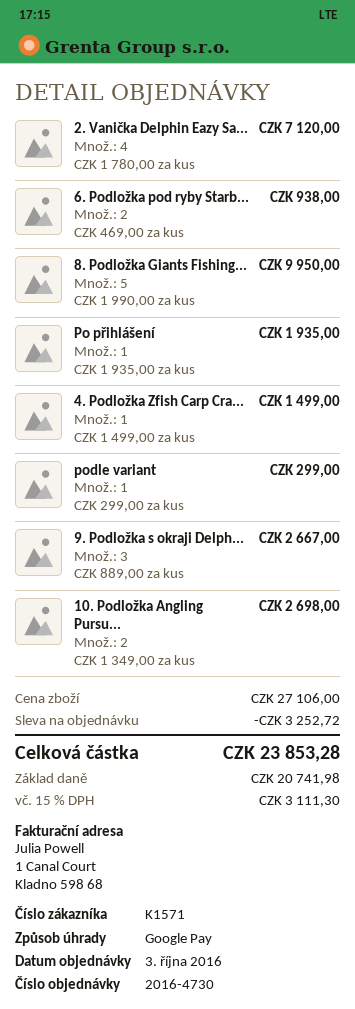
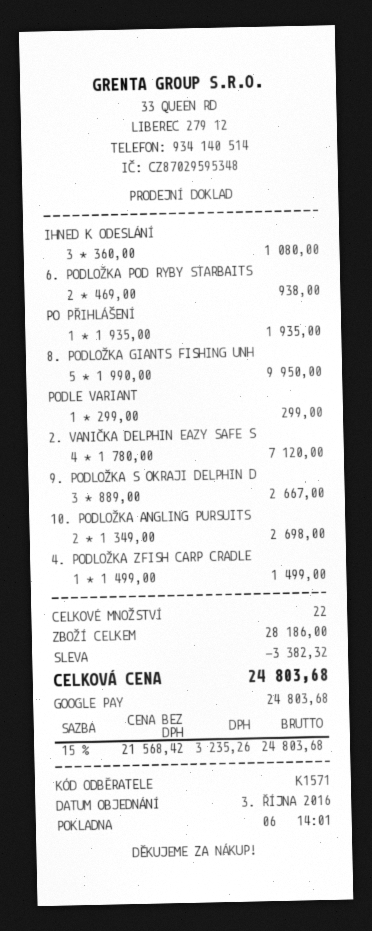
IHNED K ODESLÁNÍ: none -> 3 x 360.00 = 1080.00
subtotal: 27106.00 -> 28186.00
discount: 3252.72 -> 3382.32
net: 20741.98 -> 21568.42
tax: 15% = 3111.30 -> 15% = 3235.26
total: 23853.28 -> 24803.68

